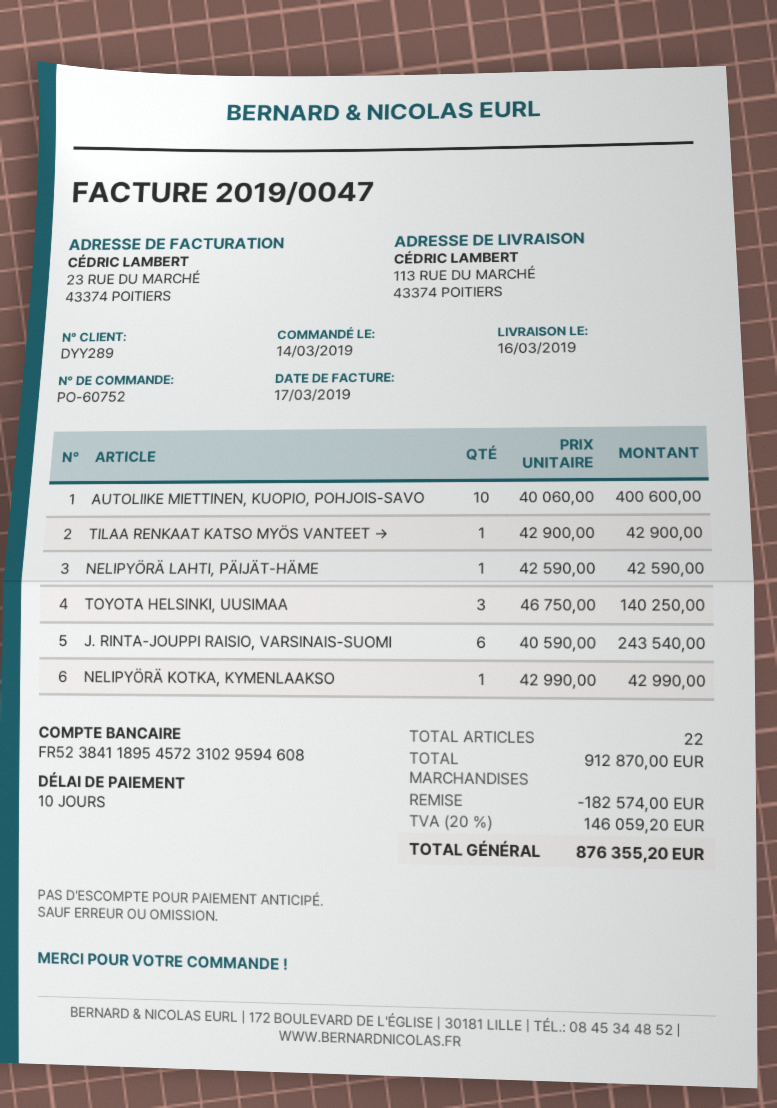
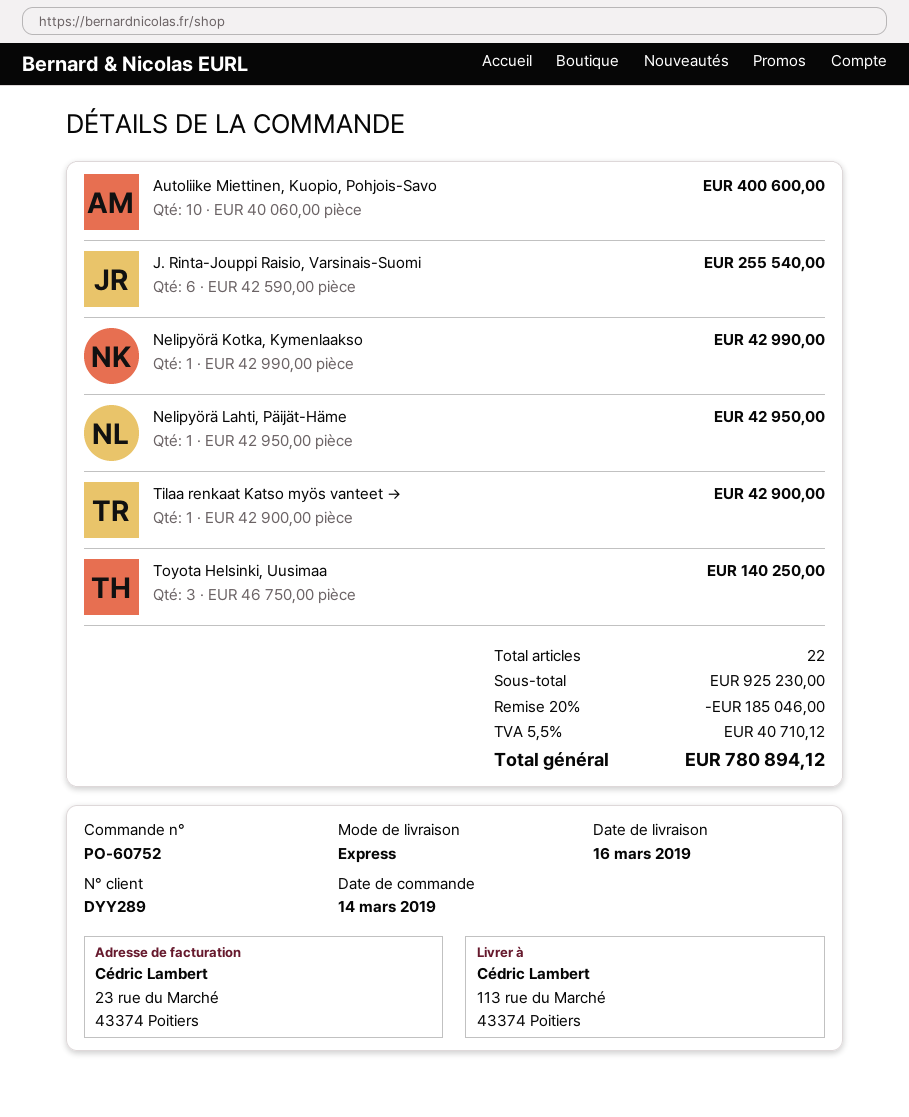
NELIPYÖRÄ LAHTI, PÄIJÄT-HÄME: 1 x 42590.00 = 42590.00 -> 1 x 42950.00 = 42950.00
J. RINTA-JOUPPI RAISIO, VARSINAIS-SUOMI: 6 x 40590.00 = 243540.00 -> 6 x 42590.00 = 255540.00
subtotal: 912870.00 -> 925230.00
discount: 182574.00 -> 185046.00
tax: 20% = 146059.20 -> 5.5% = 40710.12
total: 876355.20 -> 780894.12

